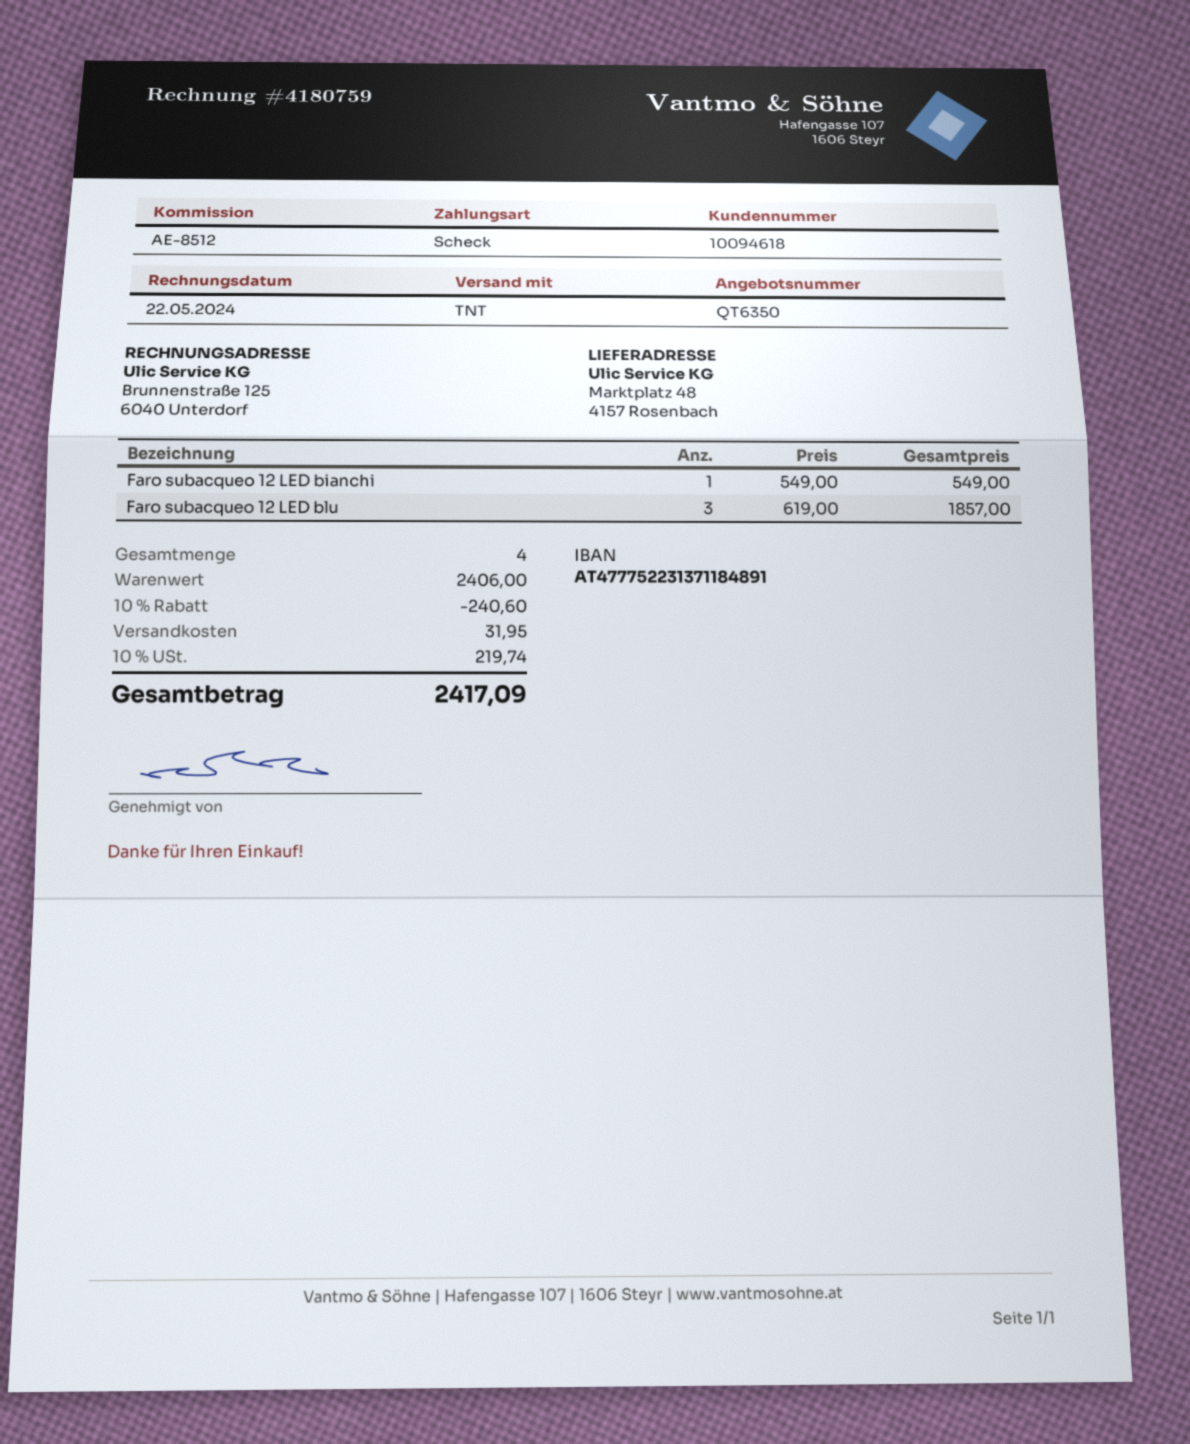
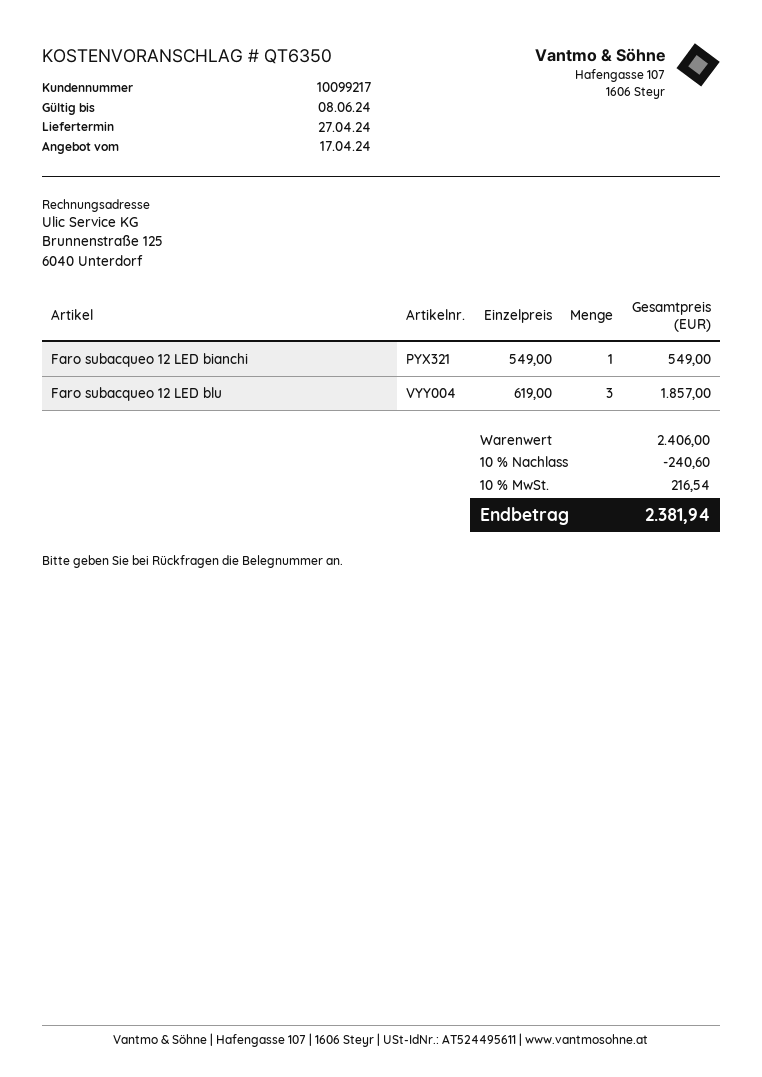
customer number: 10094618 -> 10099217
shipping: 31.95 -> none
tax: 10% = 219.74 -> 10% = 216.54
total: 2417.09 -> 2381.94

